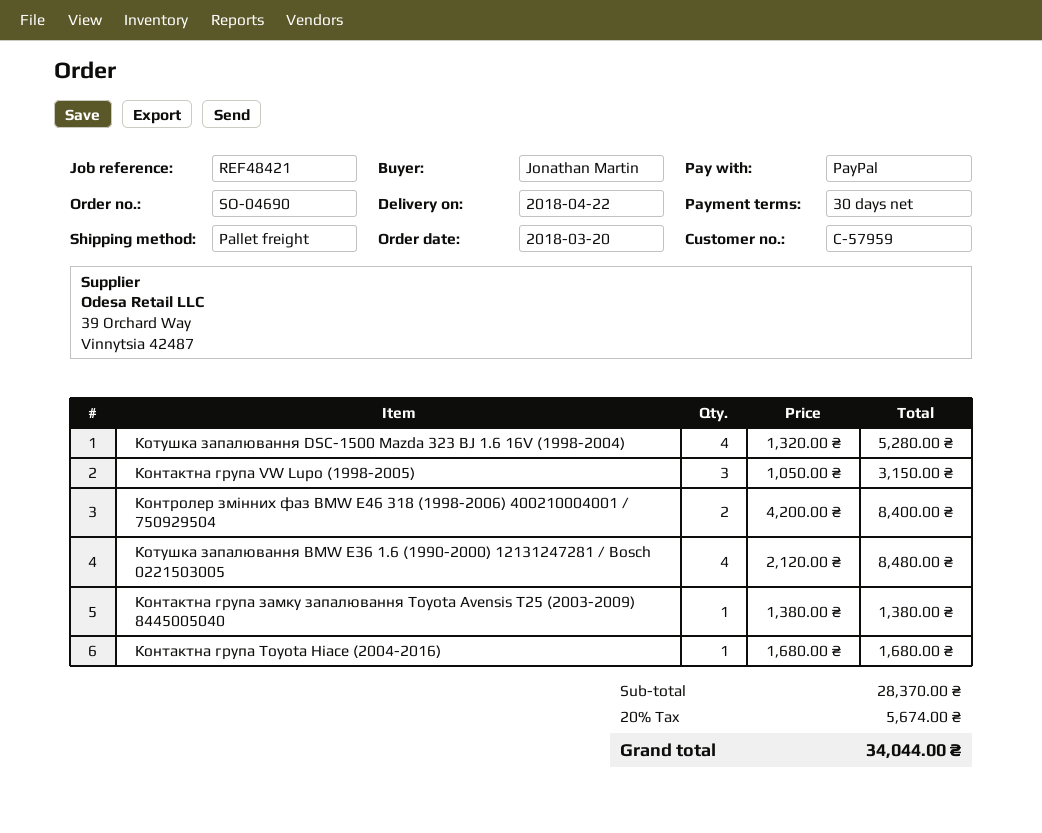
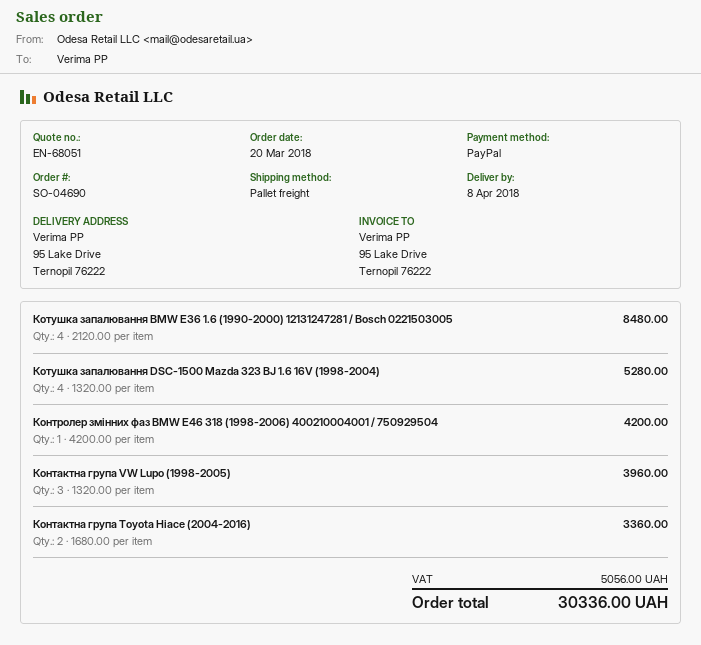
delivery date: 2018-04-22 -> 2018-04-08
Контактна група VW Lupo (1998-2005): 3 x 1050.00 = 3150.00 -> 3 x 1320.00 = 3960.00
Контролер змінних фаз BMW E46 318 (1998-2006) 400210004001 / 750929504: 2 x 4200.00 = 8400.00 -> 1 x 4200.00 = 4200.00
Контактна група замку запалювання Toyota Avensis T25 (2003-2009) 8445005040: 1 x 1380.00 = 1380.00 -> none
Контактна група Toyota Hiace (2004-2016): 1 x 1680.00 = 1680.00 -> 2 x 1680.00 = 3360.00
tax: 5674.00 -> 5056.00
total: 34044.00 -> 30336.00

